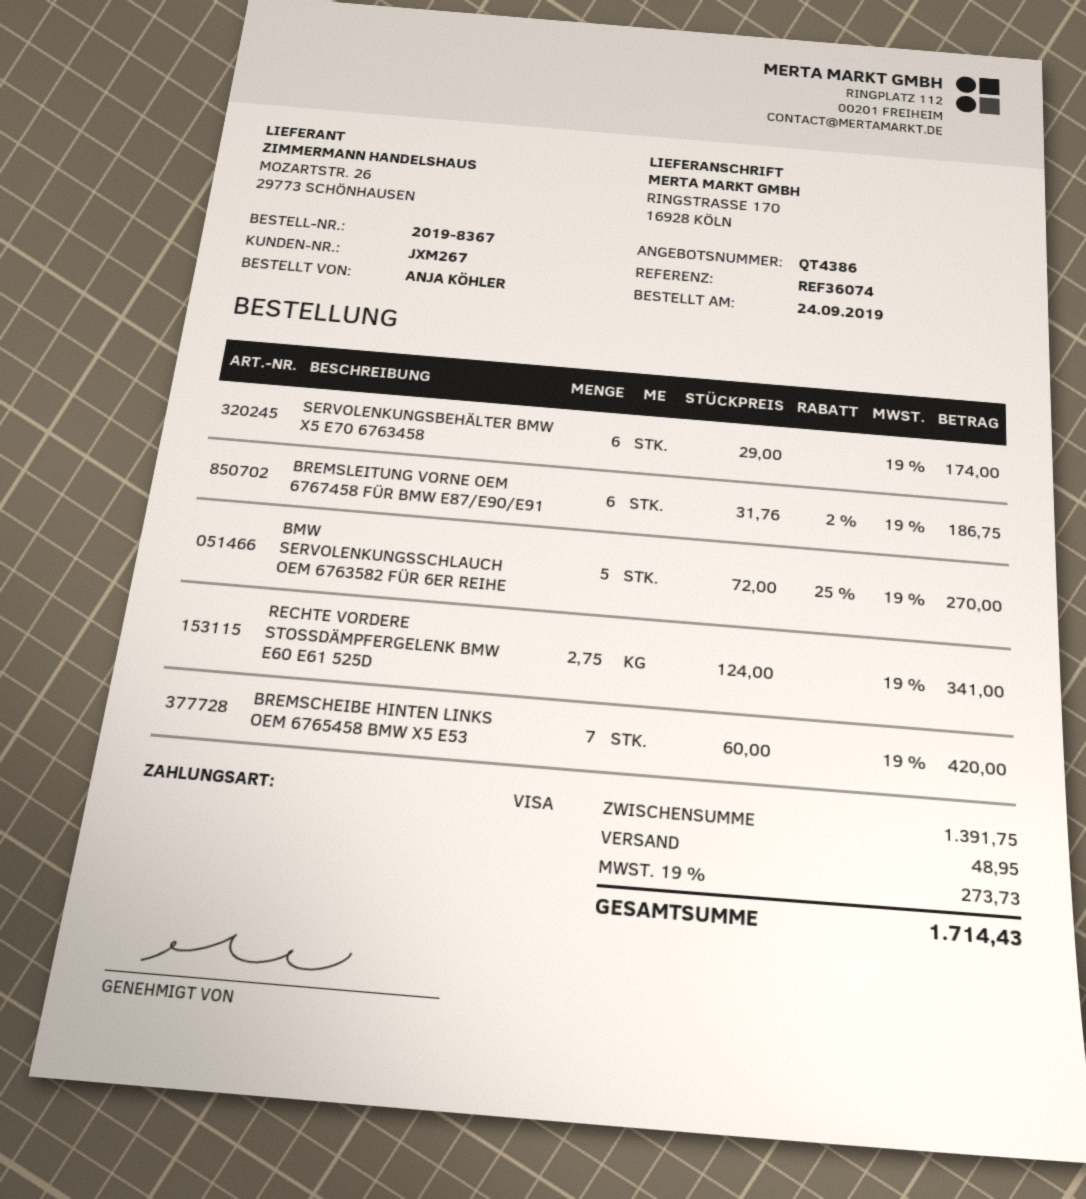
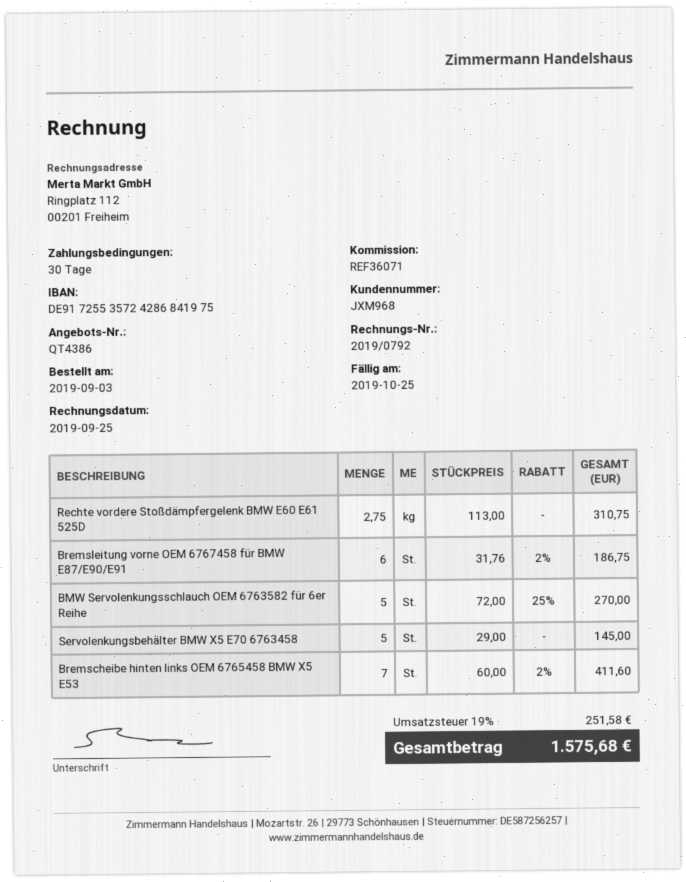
order date: 2019-09-24 -> 2019-09-03
customer number: JXM267 -> JXM968
reference: REF36074 -> REF36071
SERVOLENKUNGSBEHÄLTER BMW X5 E70 6763458: 6 x 29.00 = 174.00 -> 5 x 29.00 = 145.00
RECHTE VORDERE STOSSDÄMPFERGELENK BMW E60 E61 525D: 2.75 x 124.00 = 341.00 -> 2.75 x 113.00 = 310.75
BREMSCHEIBE HINTEN LINKS OEM 6765458 BMW X5 E53: 7 x 60.00 = 420.00 -> 7 x 60.00 - 2% = 411.60
shipping: 48.95 -> none
tax: 19% = 273.73 -> 19% = 251.58
total: 1714.43 -> 1575.68

